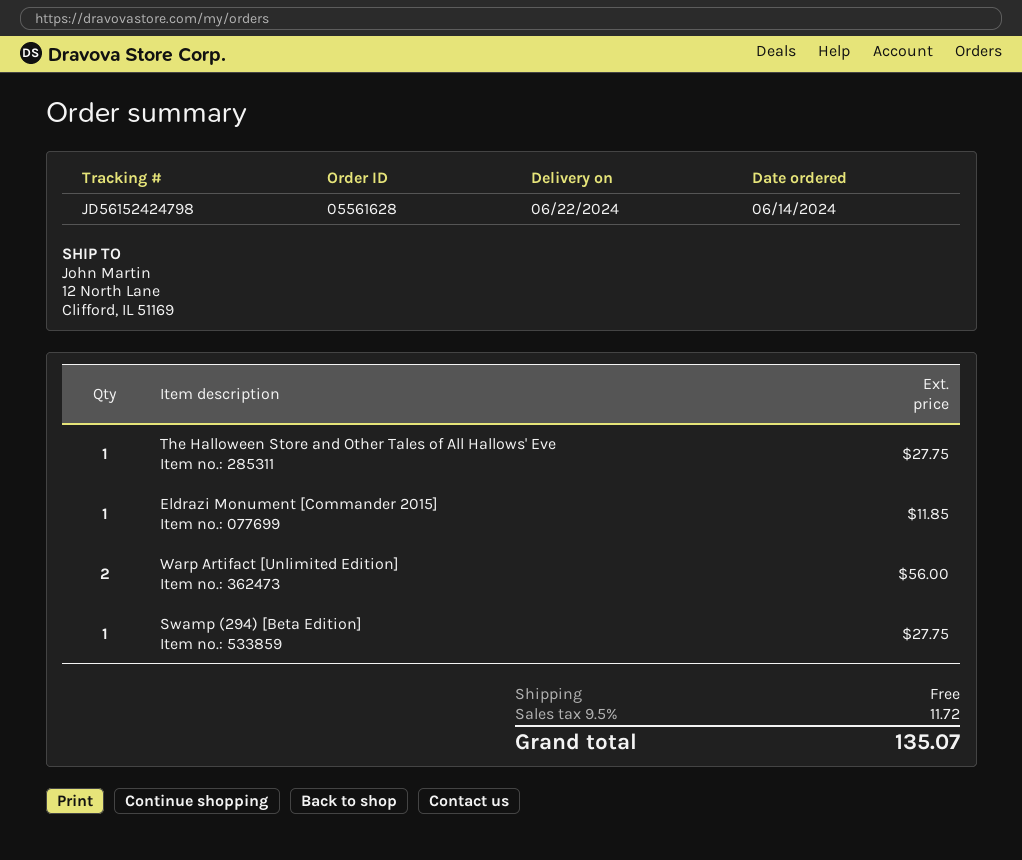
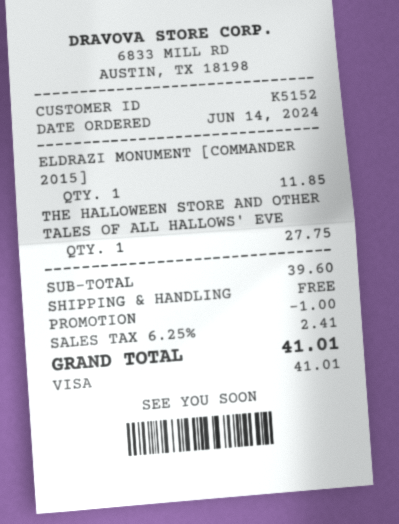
Warp Artifact [Unlimited Edition]: 2 for 56.00 -> none
Swamp (294) [Beta Edition]: 1 for 27.75 -> none
discount: none -> 1.00
tax: 9.5% = 11.72 -> 6.25% = 2.41
total: 135.07 -> 41.01

